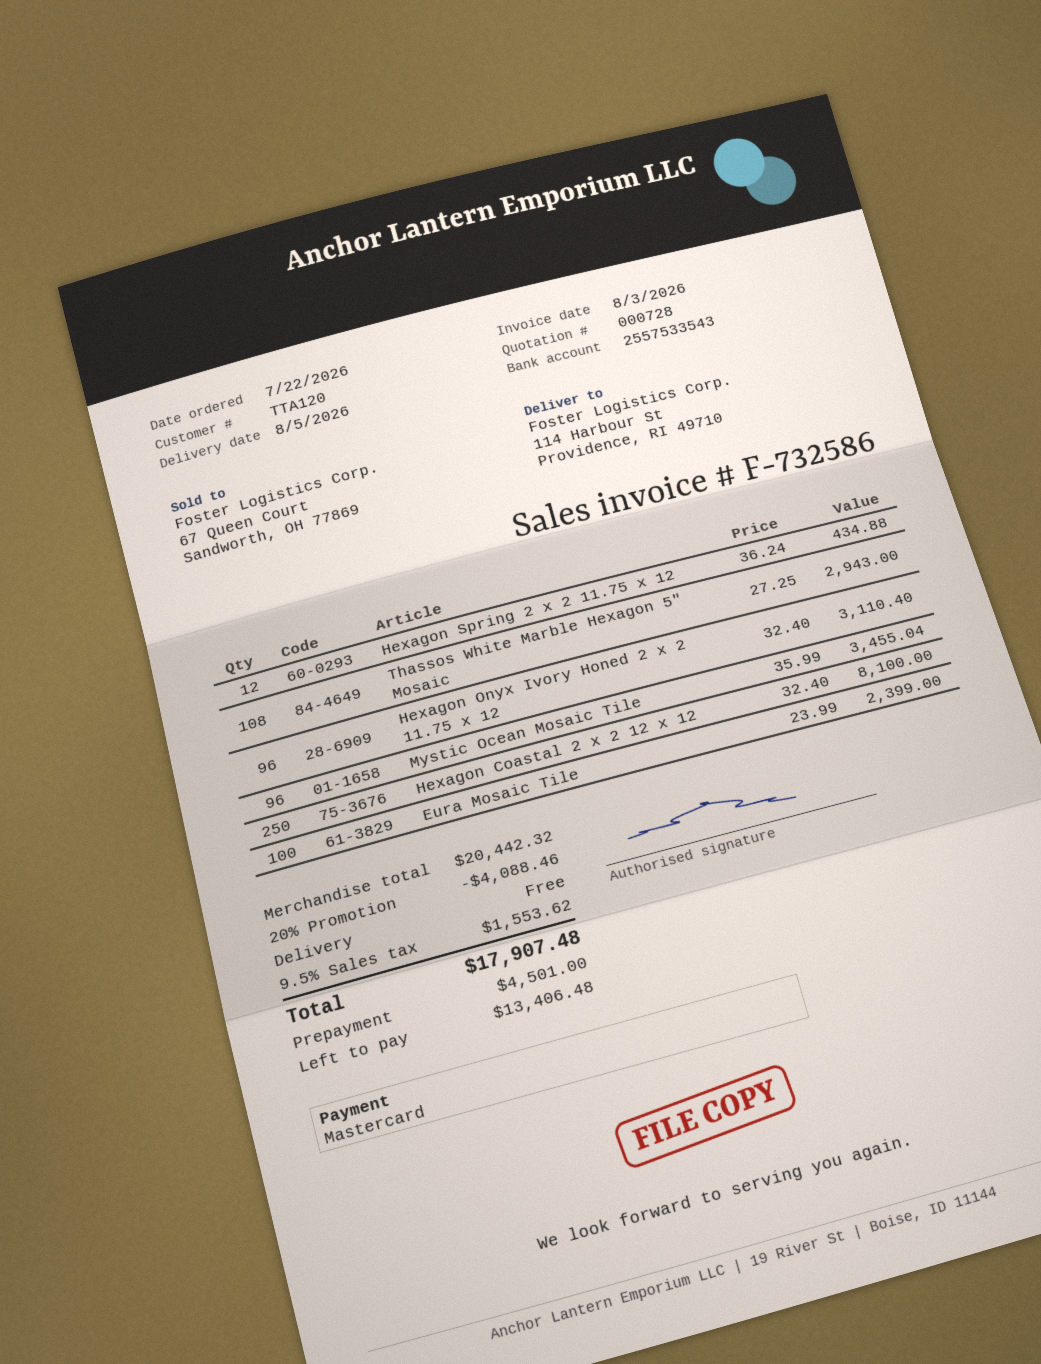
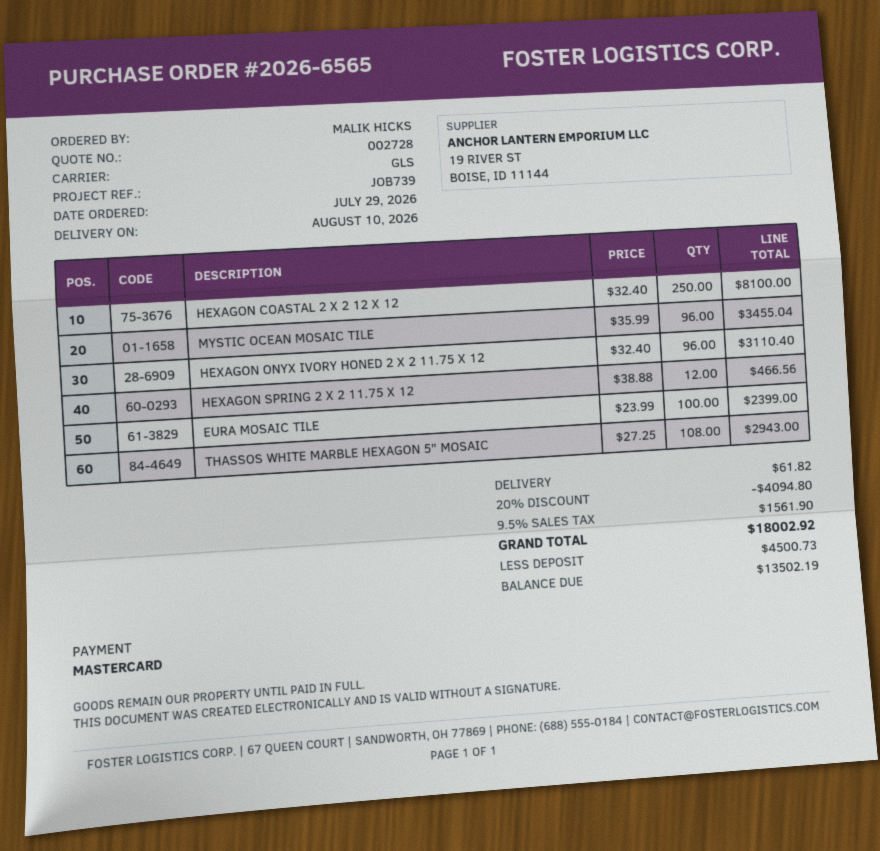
quote number: 000728 -> 002728
order date: 2026-07-22 -> 2026-07-29
delivery date: 2026-08-05 -> 2026-08-10
Hexagon Spring 2 x 2 11.75 x 12: 12 x 36.24 = 434.88 -> 12 x 38.88 = 466.56
discount: 20% = 4088.46 -> 20% = 4094.80
shipping: 0.00 -> 61.82
tax: 9.5% = 1553.62 -> 9.5% = 1561.90
total: 17907.48 -> 18002.92
deposit: 4501.00 -> 4500.73
balance: 13406.48 -> 13502.19

